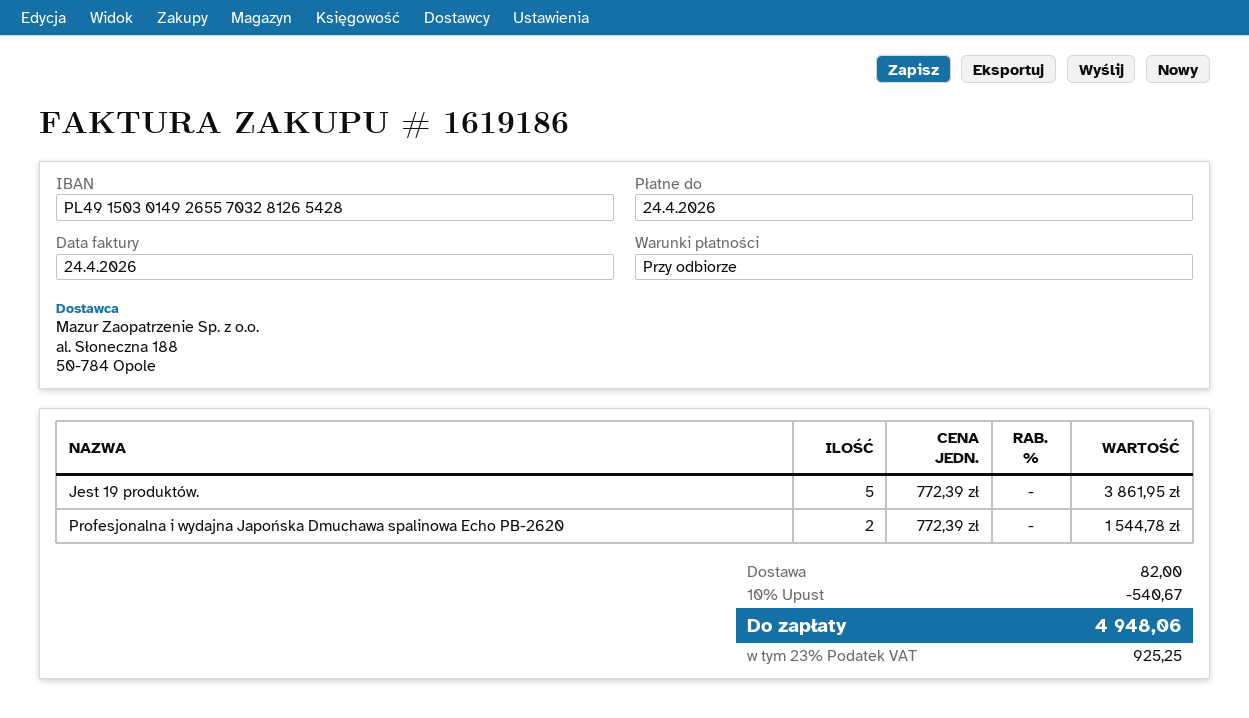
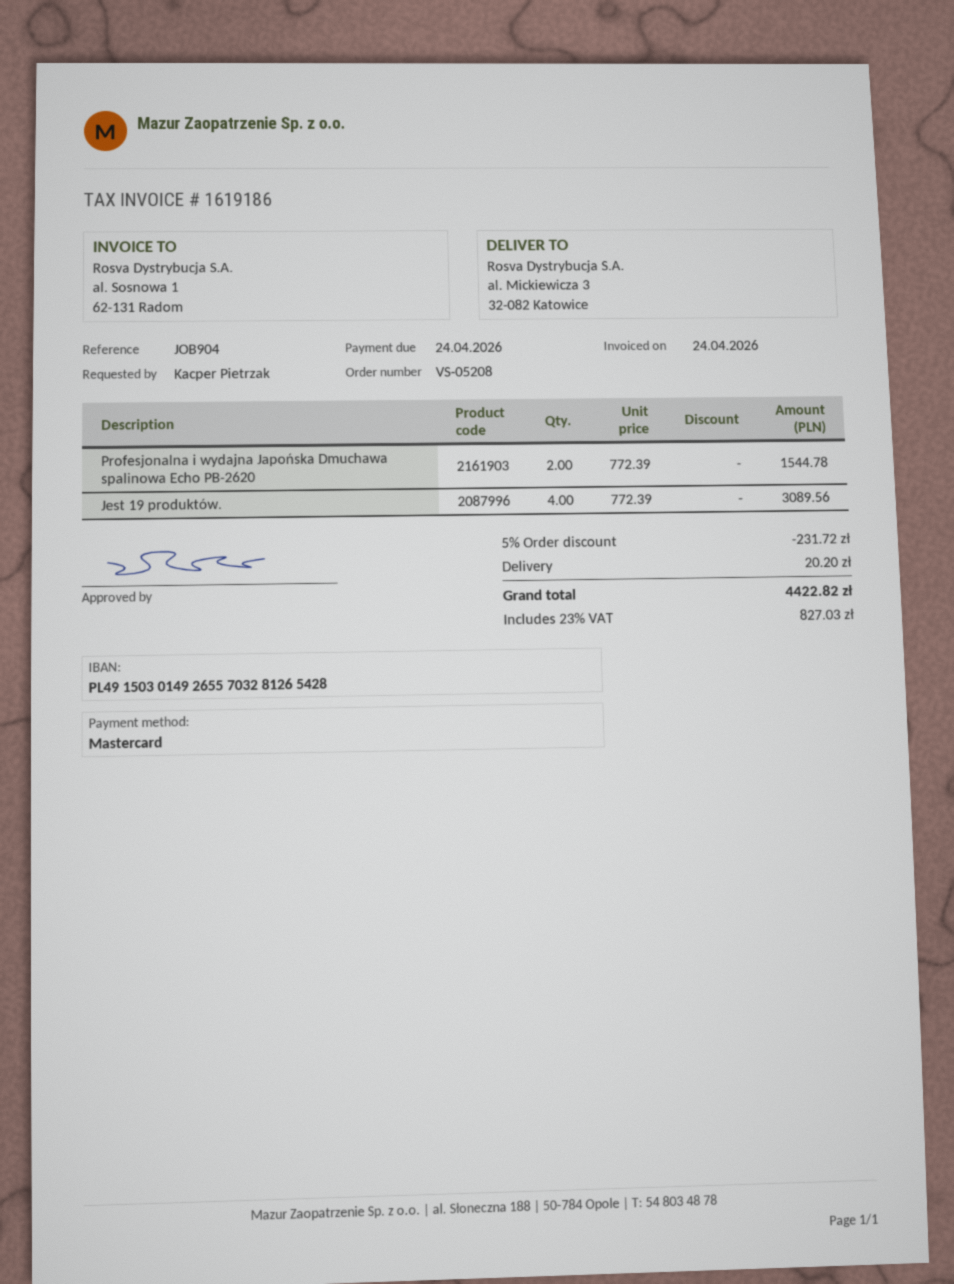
Jest 19 produktów.: 5 x 772.39 = 3861.95 -> 4 x 772.39 = 3089.56
discount: 10% = 540.67 -> 5% = 231.72
shipping: 82.00 -> 20.20
tax: 23% = 925.25 -> 23% = 827.03
total: 4948.06 -> 4422.82

